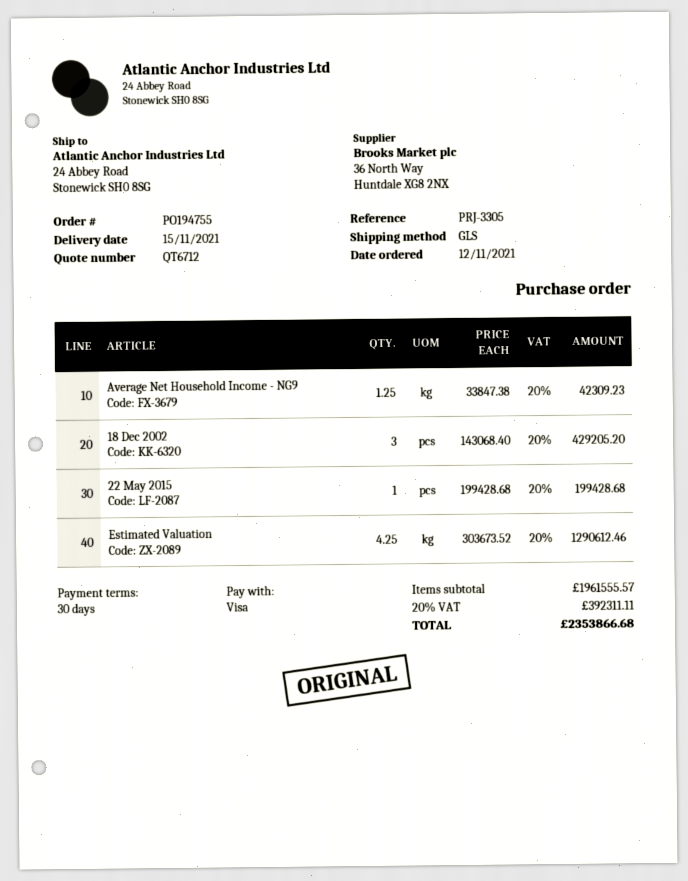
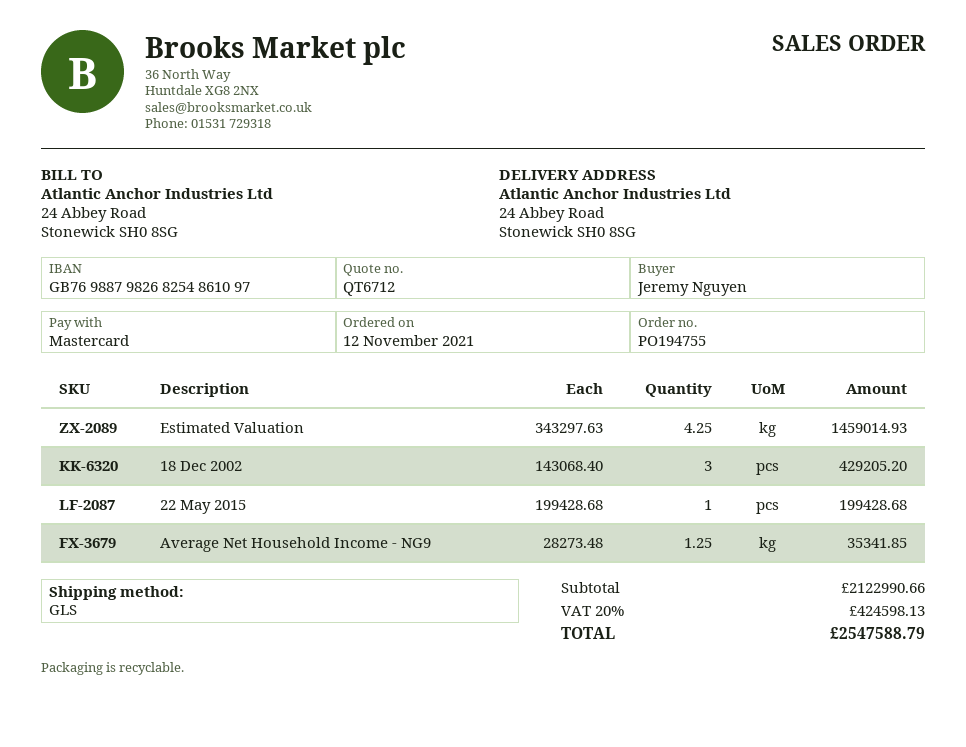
payment method: Visa -> Mastercard
Average Net Household Income - NG9: 1.25 x 33847.38 = 42309.23 -> 1.25 x 28273.48 = 35341.85
Estimated Valuation: 4.25 x 303673.52 = 1290612.46 -> 4.25 x 343297.63 = 1459014.93
subtotal: 1961555.57 -> 2122990.66
tax: 20% = 392311.11 -> 20% = 424598.13
total: 2353866.68 -> 2547588.79

